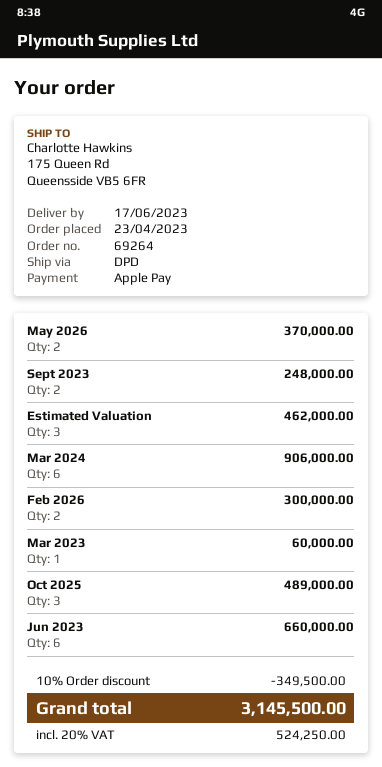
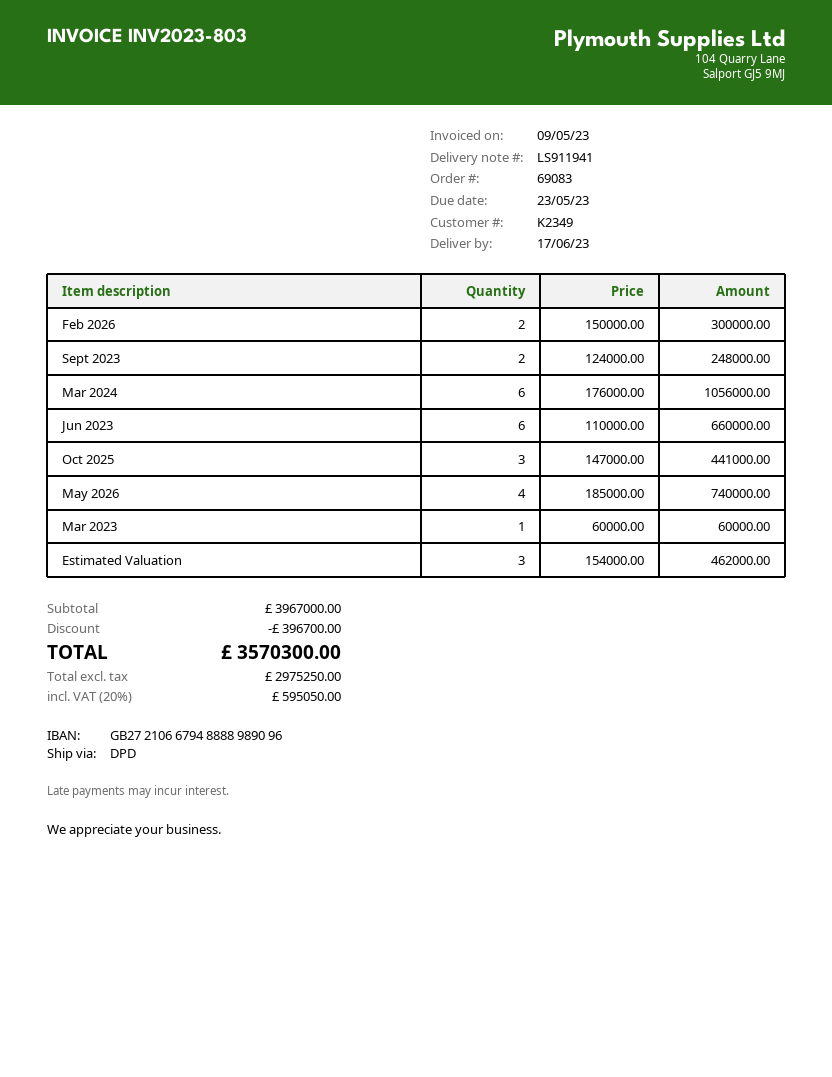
order number: 69264 -> 69083
May 2026: 2 for 370000.00 -> 4 for 740000.00
Mar 2024: 6 for 906000.00 -> 6 for 1056000.00
Oct 2025: 3 for 489000.00 -> 3 for 441000.00
discount: 349500.00 -> 396700.00
tax: 20% = 524250.00 -> 20% = 595050.00
total: 3145500.00 -> 3570300.00

